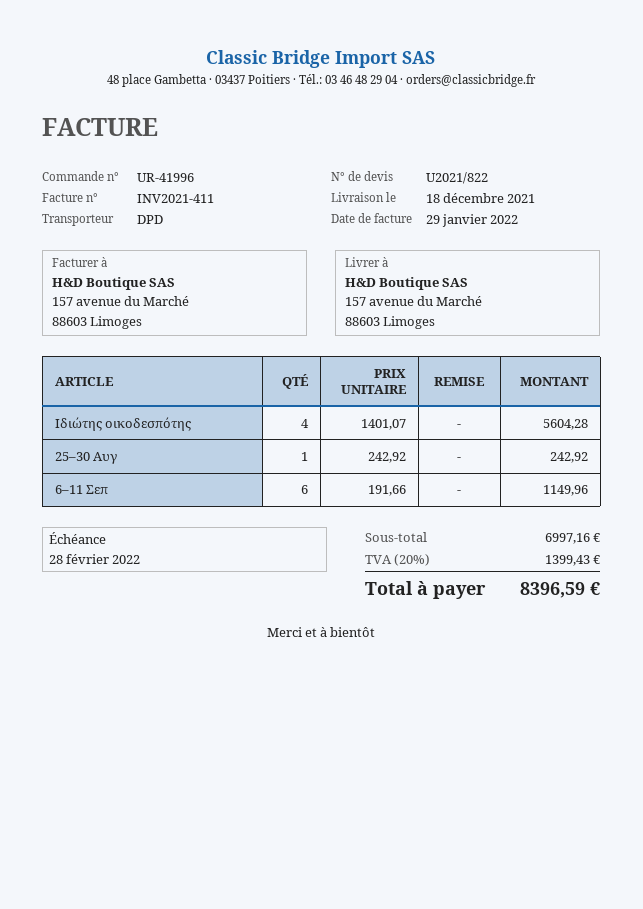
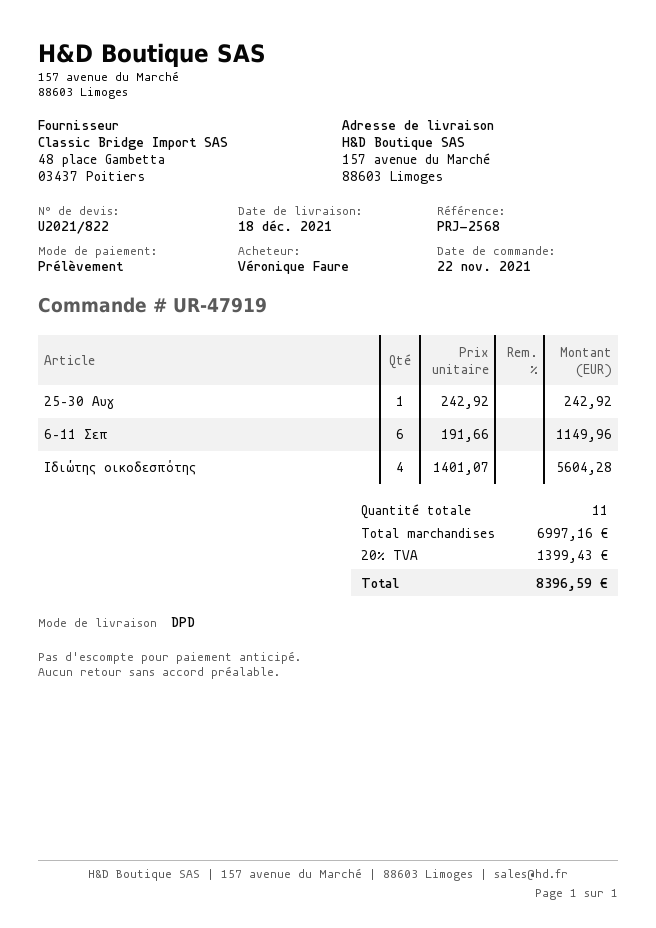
order number: UR-41996 -> UR-47919

